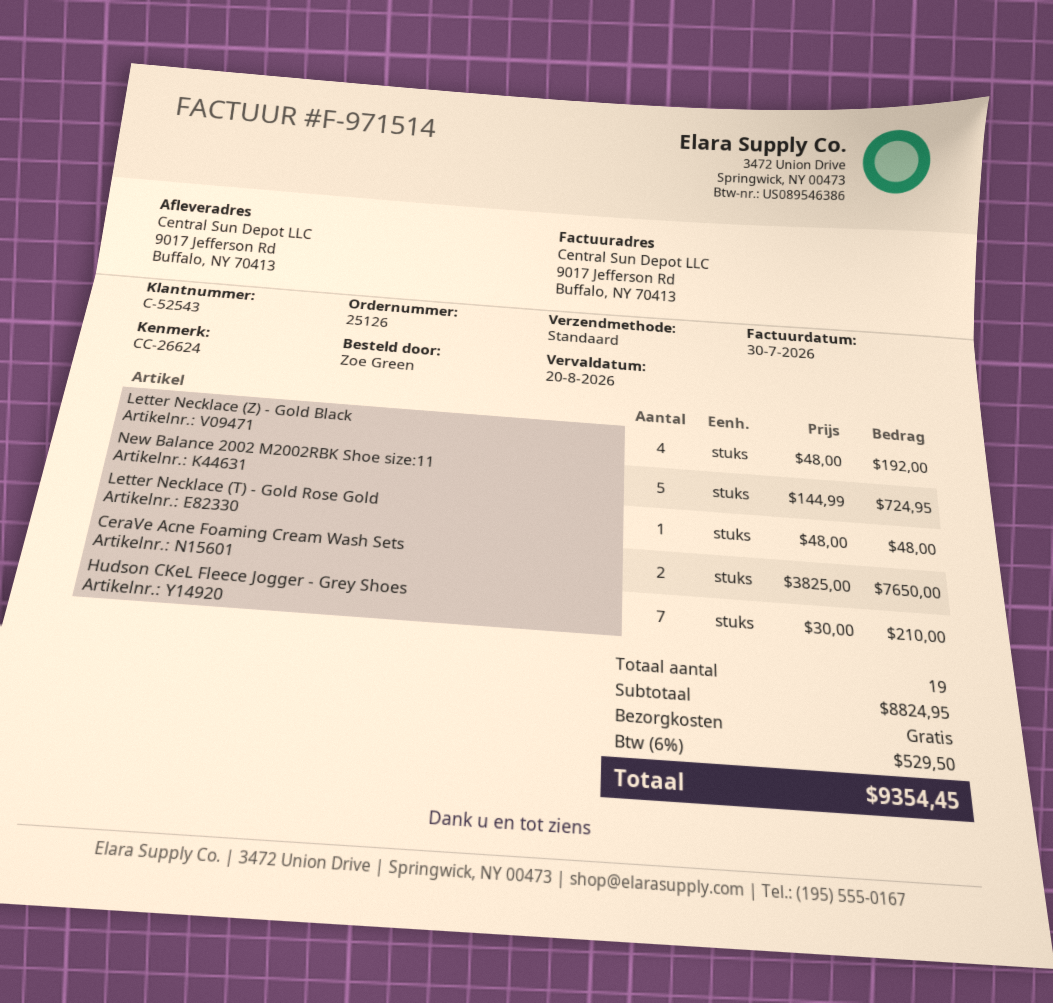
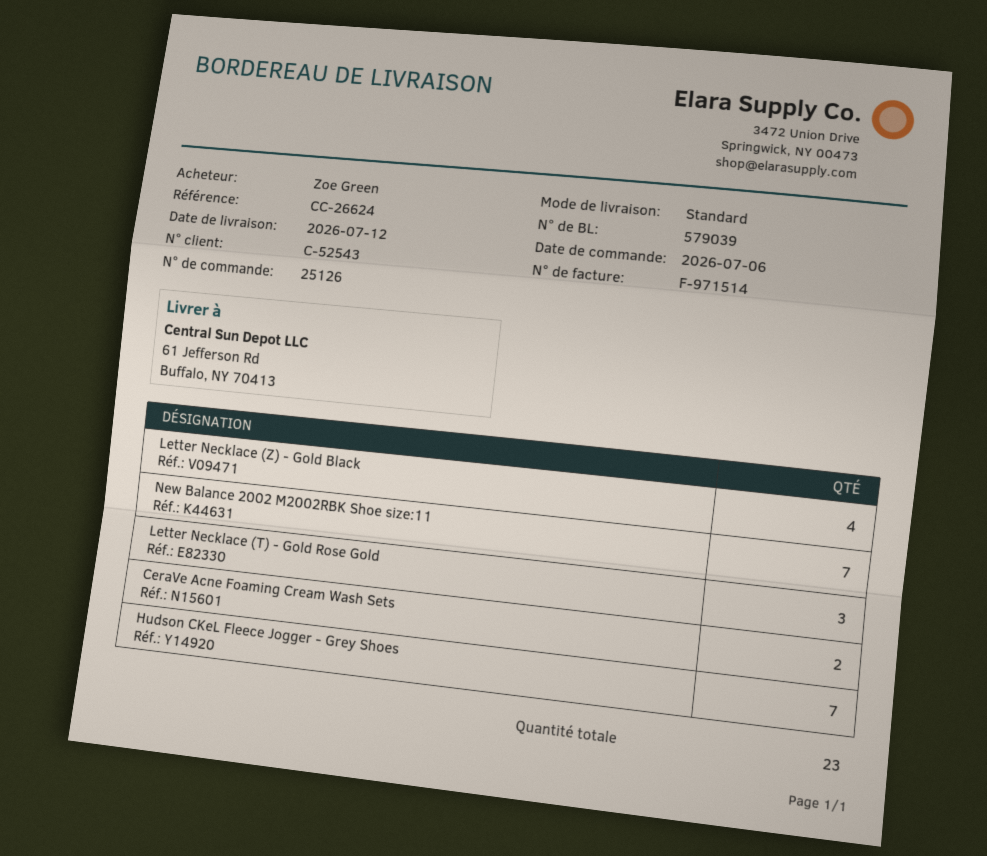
ship to: 9017 Jefferson Rd, Buffalo, NY 70413 -> 61 Jefferson Rd, Buffalo, NY 70413
New Balance 2002 M2002RBK Shoe size:11: 5 -> 7
Letter Necklace (T) - Gold Rose Gold: 1 -> 3
total quantity: 19 -> 23

